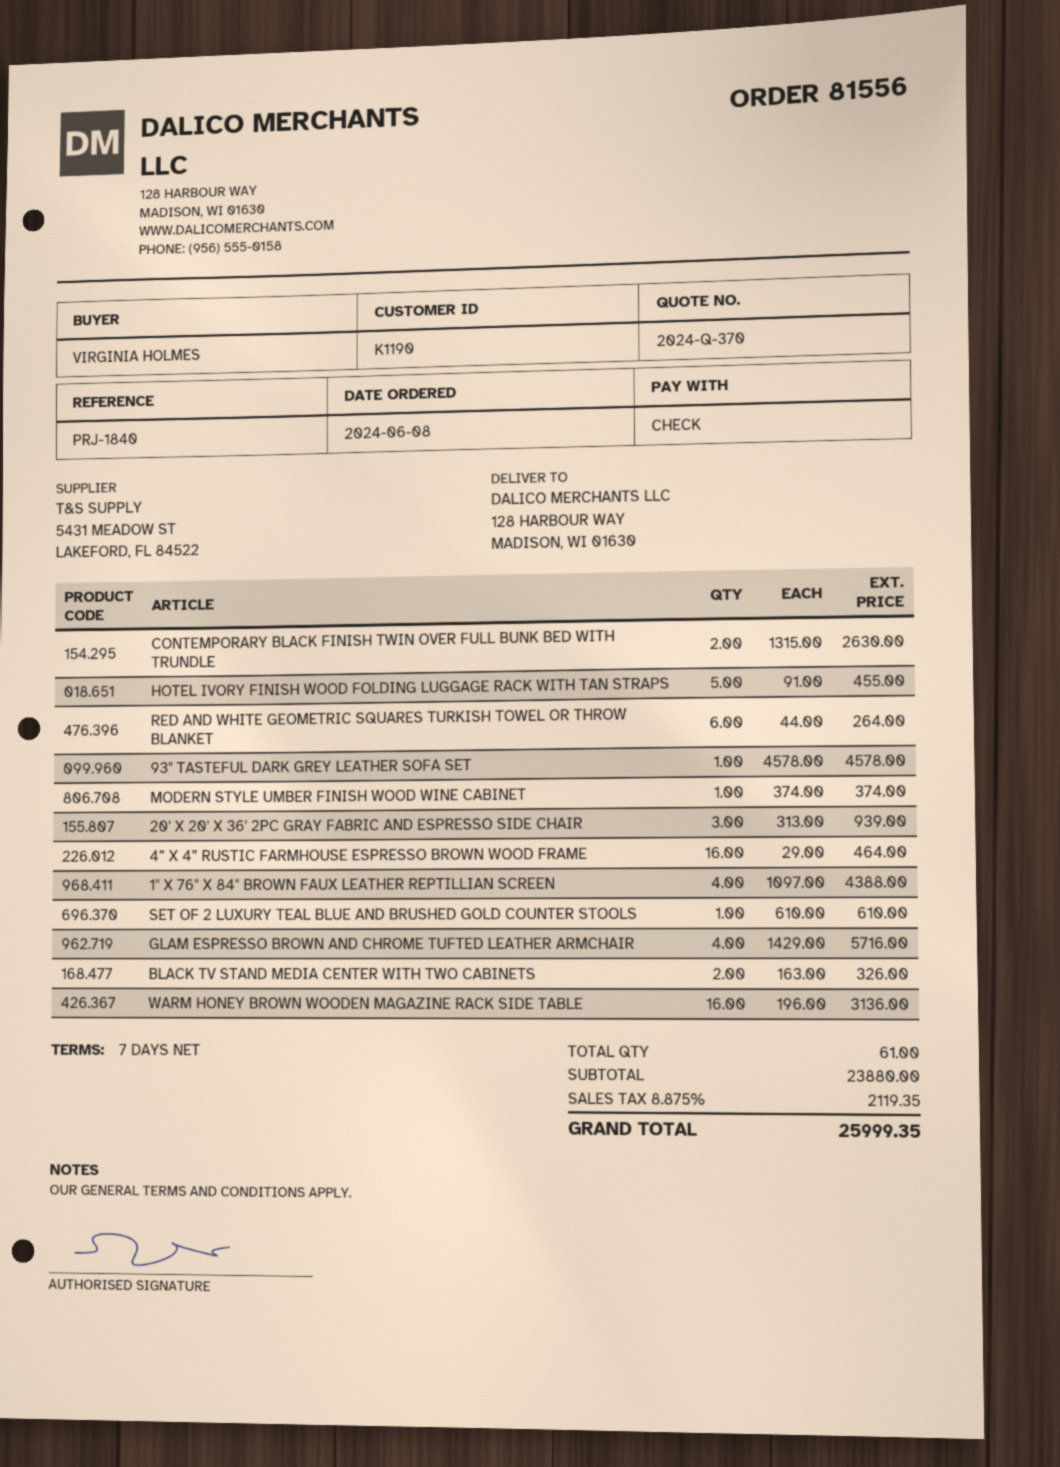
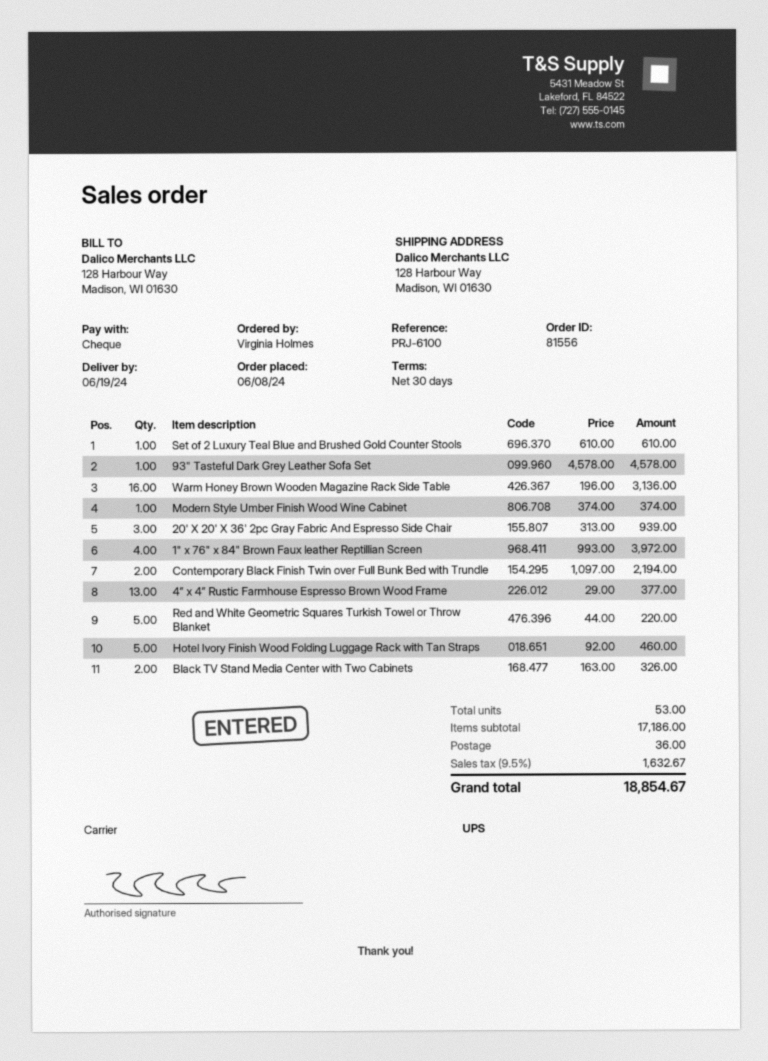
payment terms: 7 days -> 30 days
reference: PRJ-1840 -> PRJ-6100
CONTEMPORARY BLACK FINISH TWIN OVER FULL BUNK BED WITH TRUNDLE: 2 x 1315.00 = 2630.00 -> 2 x 1097.00 = 2194.00
HOTEL IVORY FINISH WOOD FOLDING LUGGAGE RACK WITH TAN STRAPS: 5 x 91.00 = 455.00 -> 5 x 92.00 = 460.00
RED AND WHITE GEOMETRIC SQUARES TURKISH TOWEL OR THROW BLANKET: 6 x 44.00 = 264.00 -> 5 x 44.00 = 220.00
4” X 4” RUSTIC FARMHOUSE ESPRESSO BROWN WOOD FRAME: 16 x 29.00 = 464.00 -> 13 x 29.00 = 377.00
1" X 76" X 84" BROWN FAUX LEATHER REPTILLIAN SCREEN: 4 x 1097.00 = 4388.00 -> 4 x 993.00 = 3972.00
GLAM ESPRESSO BROWN AND CHROME TUFTED LEATHER ARMCHAIR: 4 x 1429.00 = 5716.00 -> none
total quantity: 61 -> 53
subtotal: 23880.00 -> 17186.00
shipping: none -> 36.00
tax: 8.875% = 2119.35 -> 9.5% = 1632.67
total: 25999.35 -> 18854.67

